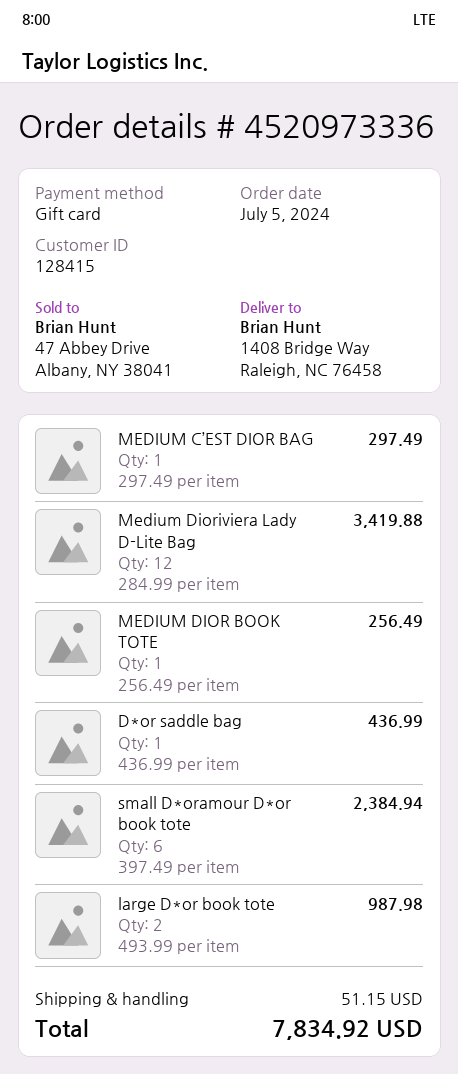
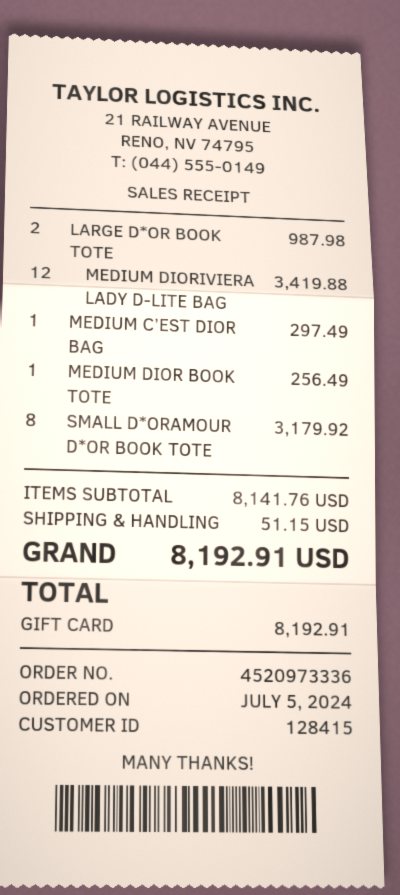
D*or saddle bag: 1 for 436.99 -> none
small D*oramour D*or book tote: 6 for 2384.94 -> 8 for 3179.92
total: 7834.92 -> 8192.91

